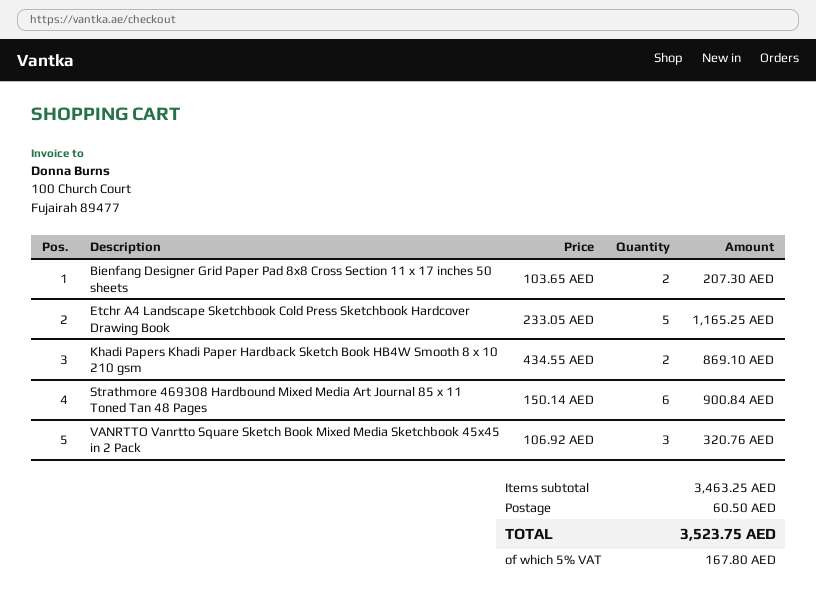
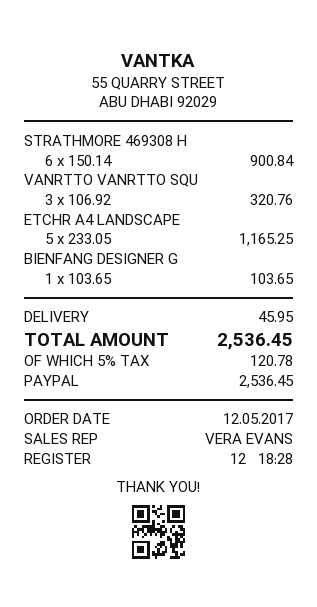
Bienfang Designer Grid Paper Pad 8x8 Cross Section 11 x 17 inches 50 sheets: 2 x 103.65 = 207.30 -> 1 x 103.65 = 103.65
Khadi Papers Khadi Paper Hardback Sketch Book HB4W Smooth 8 x 10 210 gsm: 2 x 434.55 = 869.10 -> none
shipping: 60.50 -> 45.95
tax: 5% = 167.80 -> 5% = 120.78
total: 3523.75 -> 2536.45

